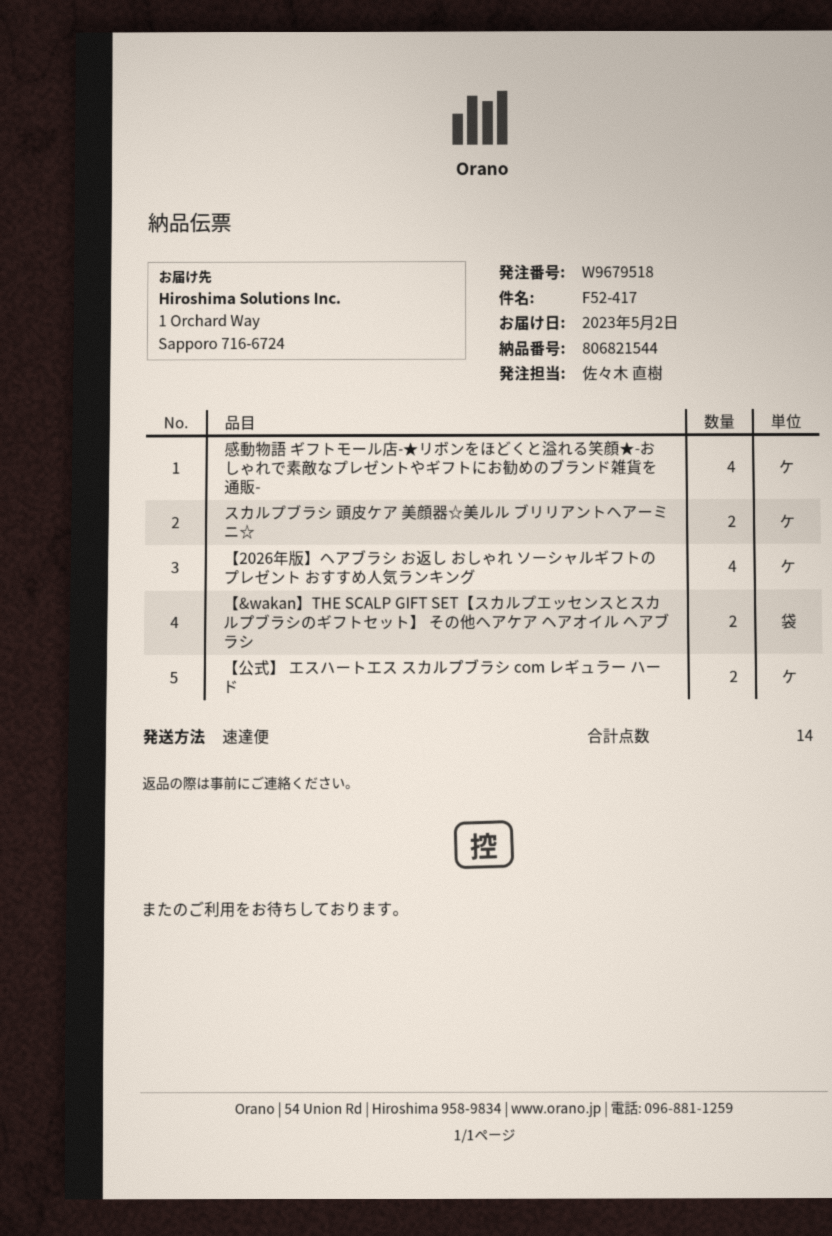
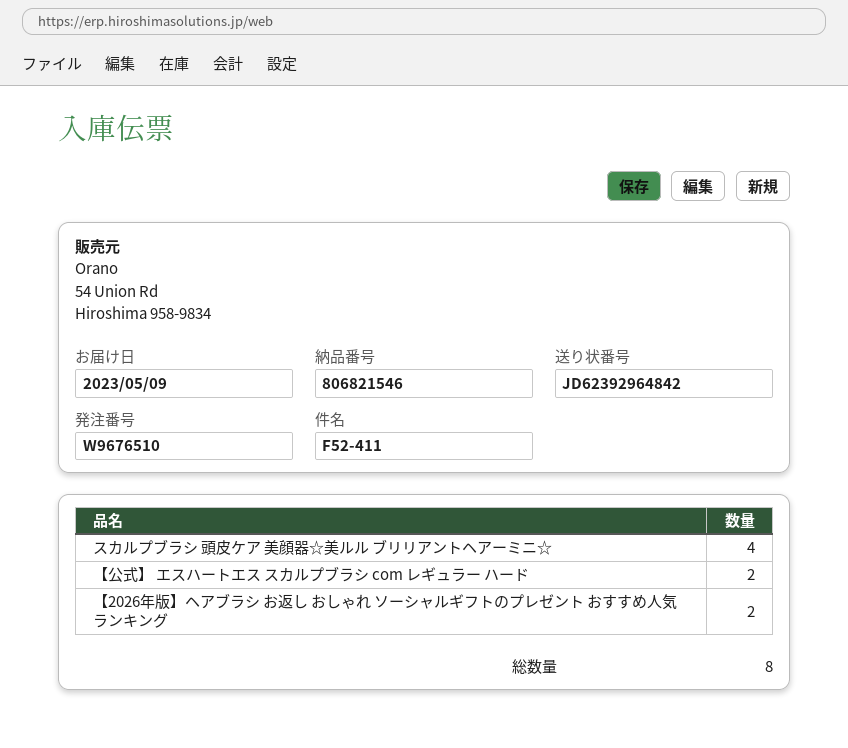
order number: W9679518 -> W9676510
delivery note number: 806821544 -> 806821546
delivery date: 2023-05-02 -> 2023-05-09
reference: F52-417 -> F52-411
感動物語 ギフトモール店-★リボンをほどくと溢れる笑顔★-おしゃれで素敵なプレゼントやギフトにお勧めのブランド雑貨を通販-: 4 -> none
スカルプブラシ 頭皮ケア 美顔器☆美ルル ブリリアントヘアーミニ☆: 2 -> 4
【2026年版】ヘアブラシ お返し おしゃれ ソーシャルギフトのプレゼント おすすめ人気ランキング: 4 -> 2
【&wakan】THE SCALP GIFT SET【スカルプエッセンスとスカルプブラシのギフトセット】 その他ヘアケア ヘアオイル ヘアブラシ: 2 -> none
total quantity: 14 -> 8

